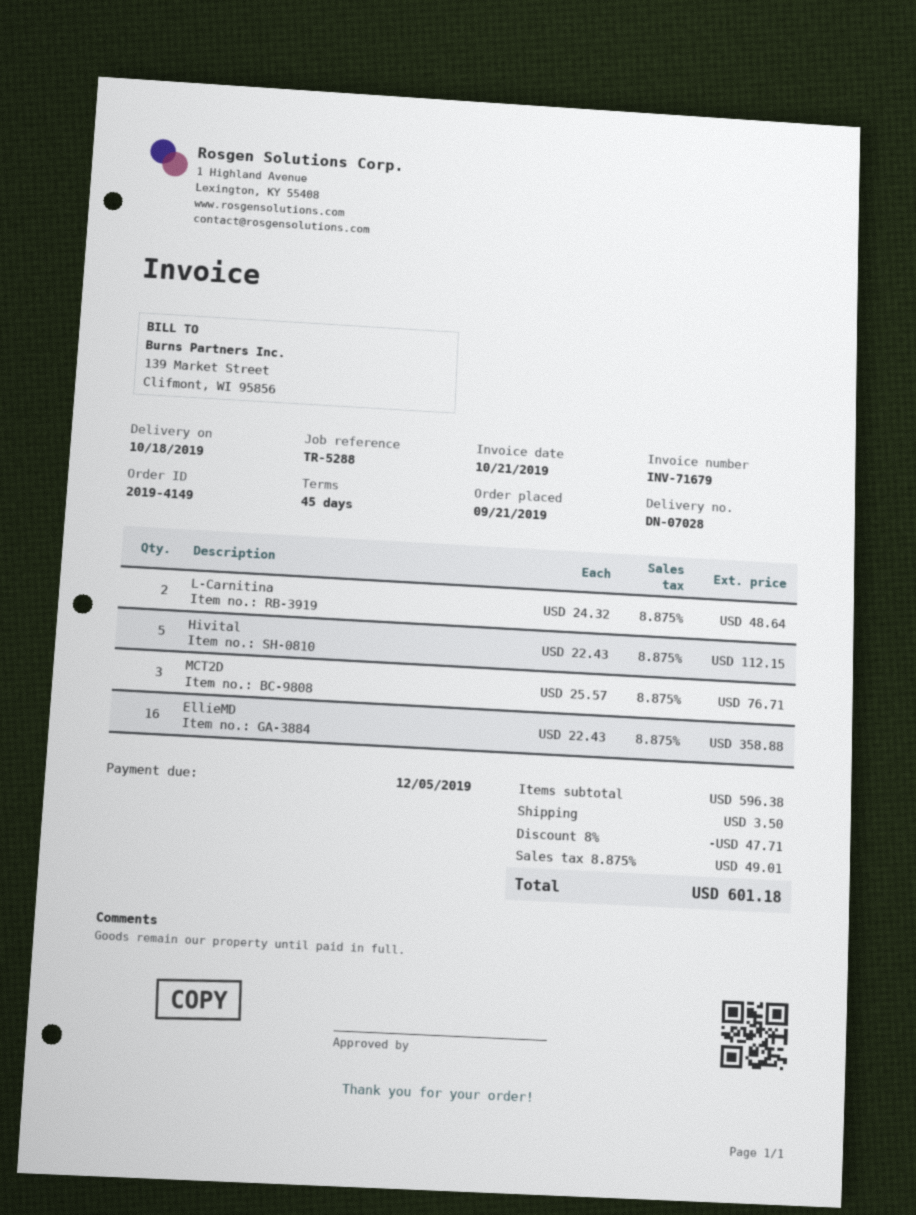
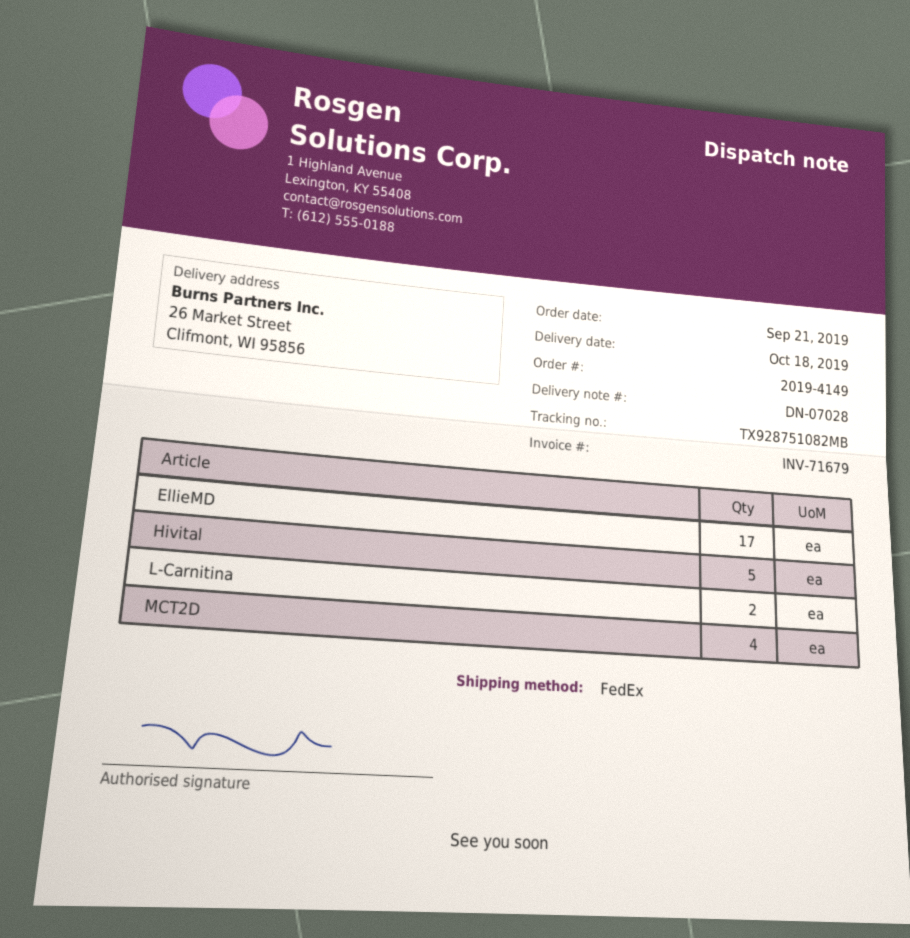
MCT2D: 3 -> 4
EllieMD: 16 -> 17

